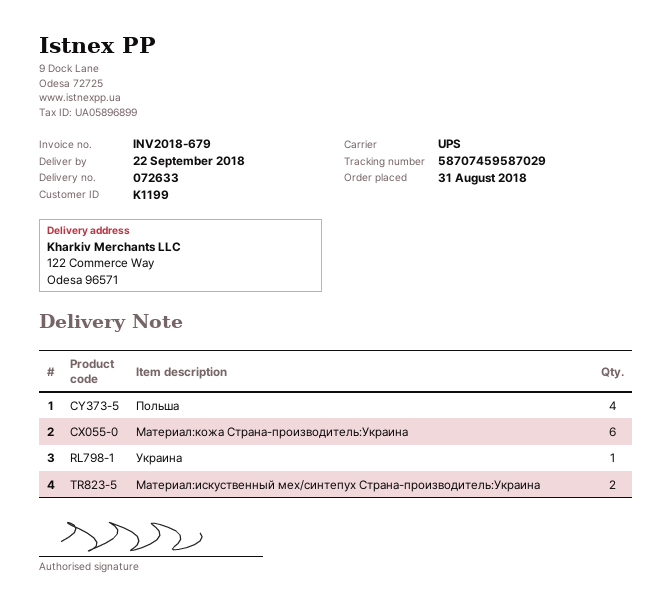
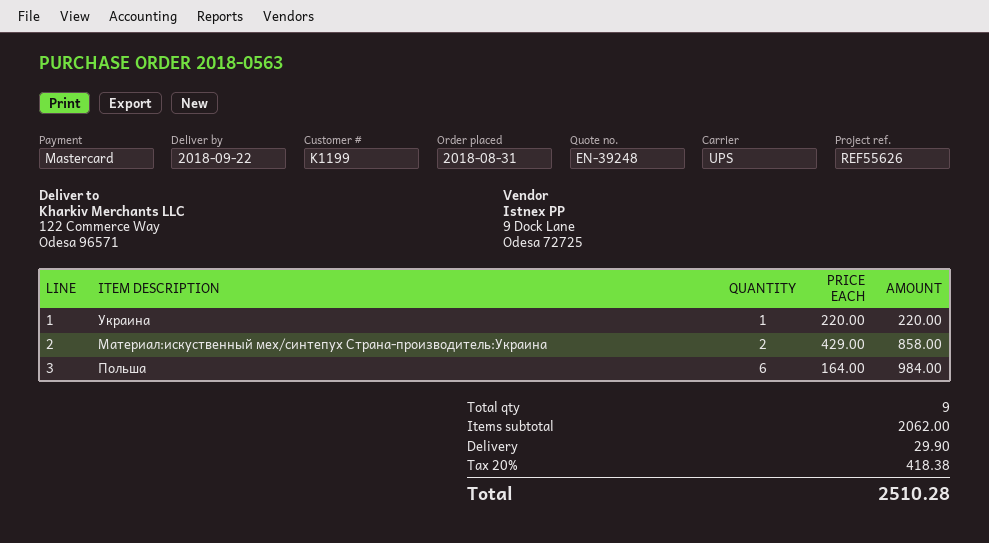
Польша: 4 -> 6
Материал:кожа Страна-производитель:Украина: 6 -> none

